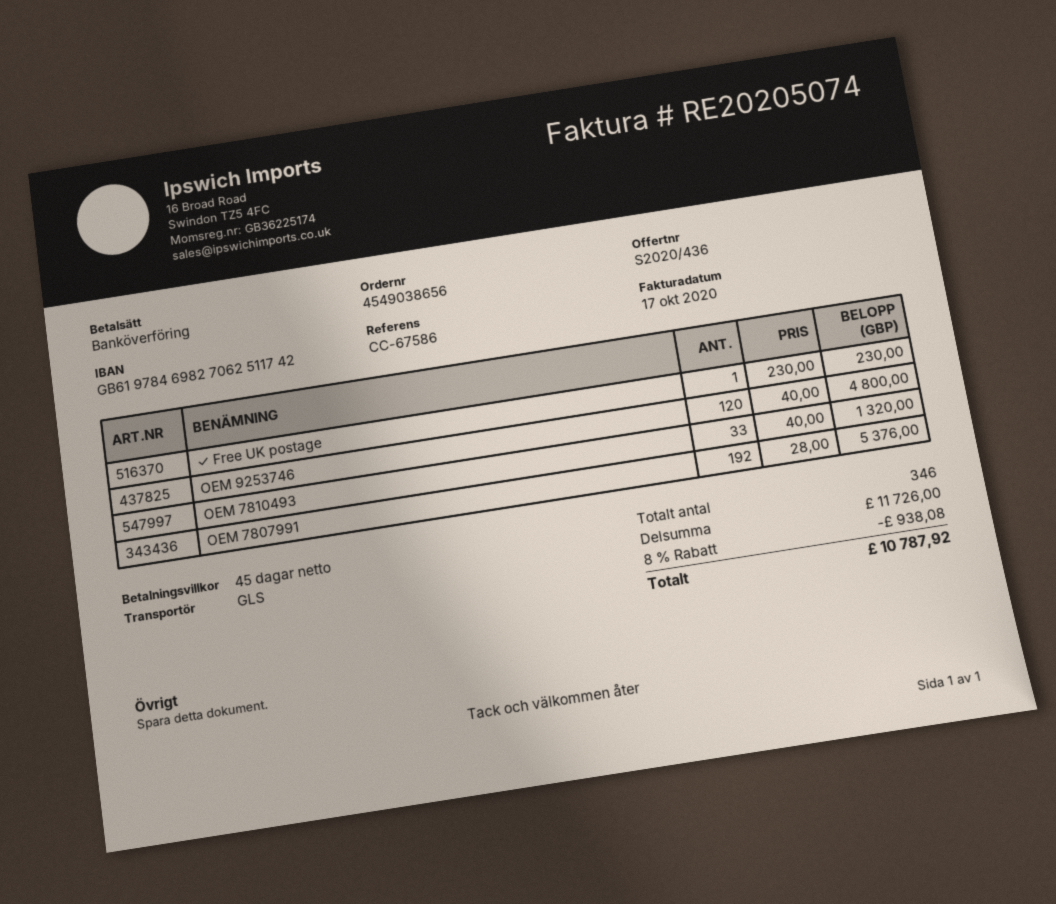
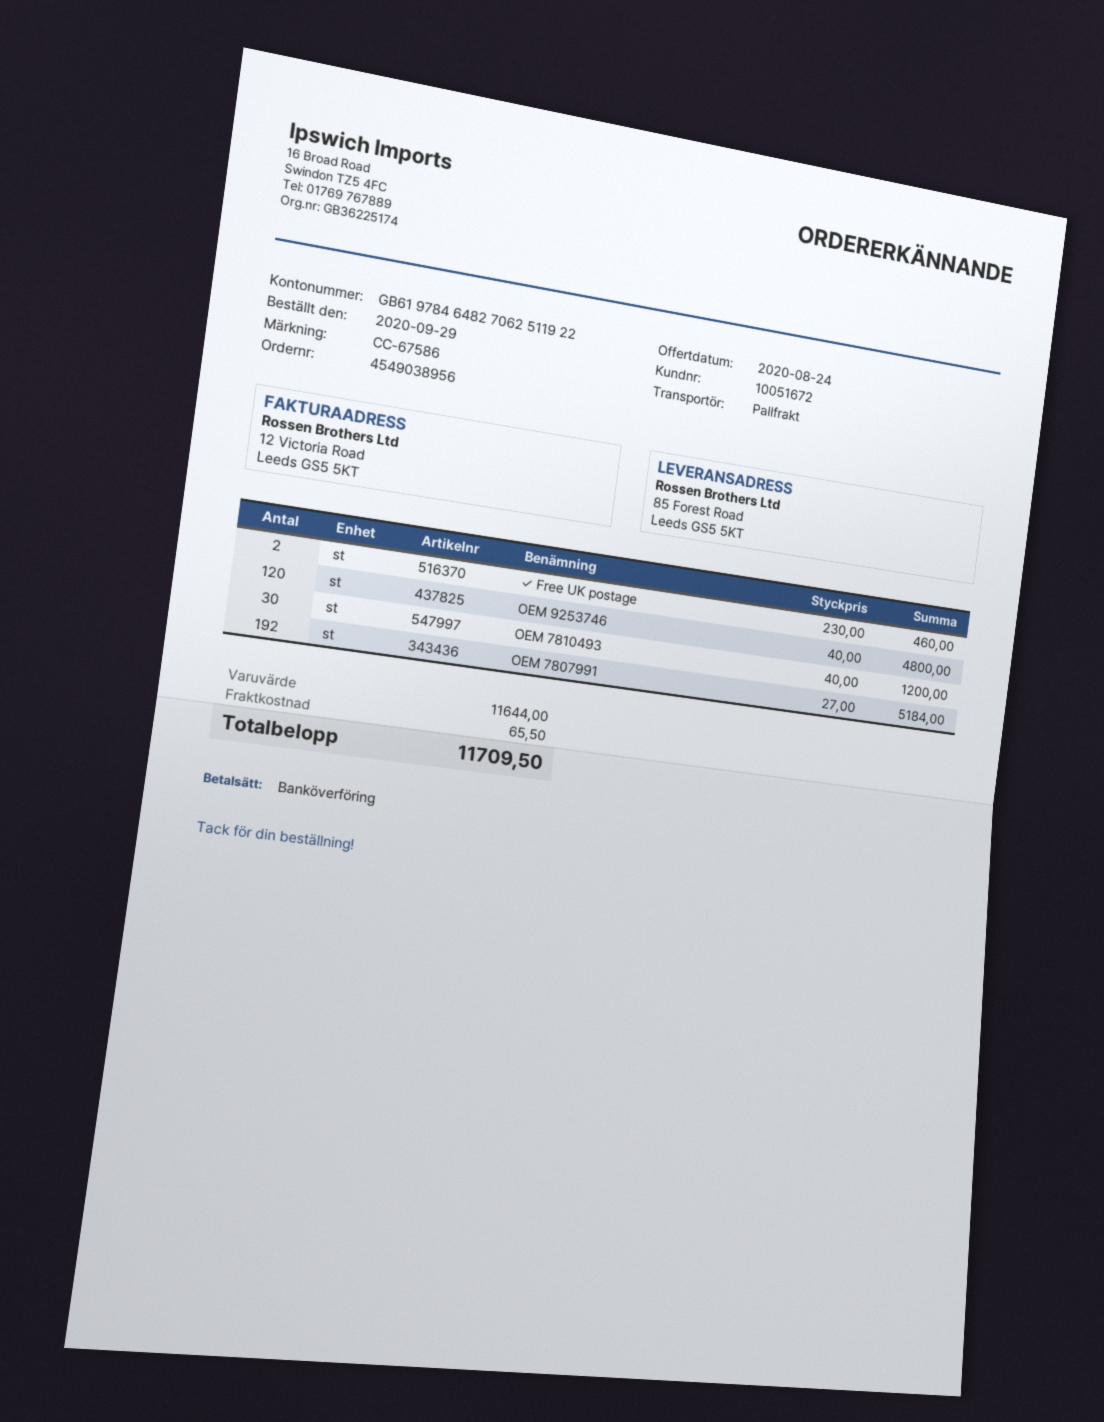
order number: 4549038656 -> 4549038956
bank account: GB61978469827062511742 -> GB61978464827062511922
shipping method: GLS -> pallet freight
✓ Free UK postage: 1 x 230.00 = 230.00 -> 2 x 230.00 = 460.00
OEM 7810493: 33 x 40.00 = 1320.00 -> 30 x 40.00 = 1200.00
OEM 7807991: 192 x 28.00 = 5376.00 -> 192 x 27.00 = 5184.00
subtotal: 11726.00 -> 11644.00
discount: 8% = 938.08 -> none
shipping: none -> 65.50
total: 10787.92 -> 11709.50

